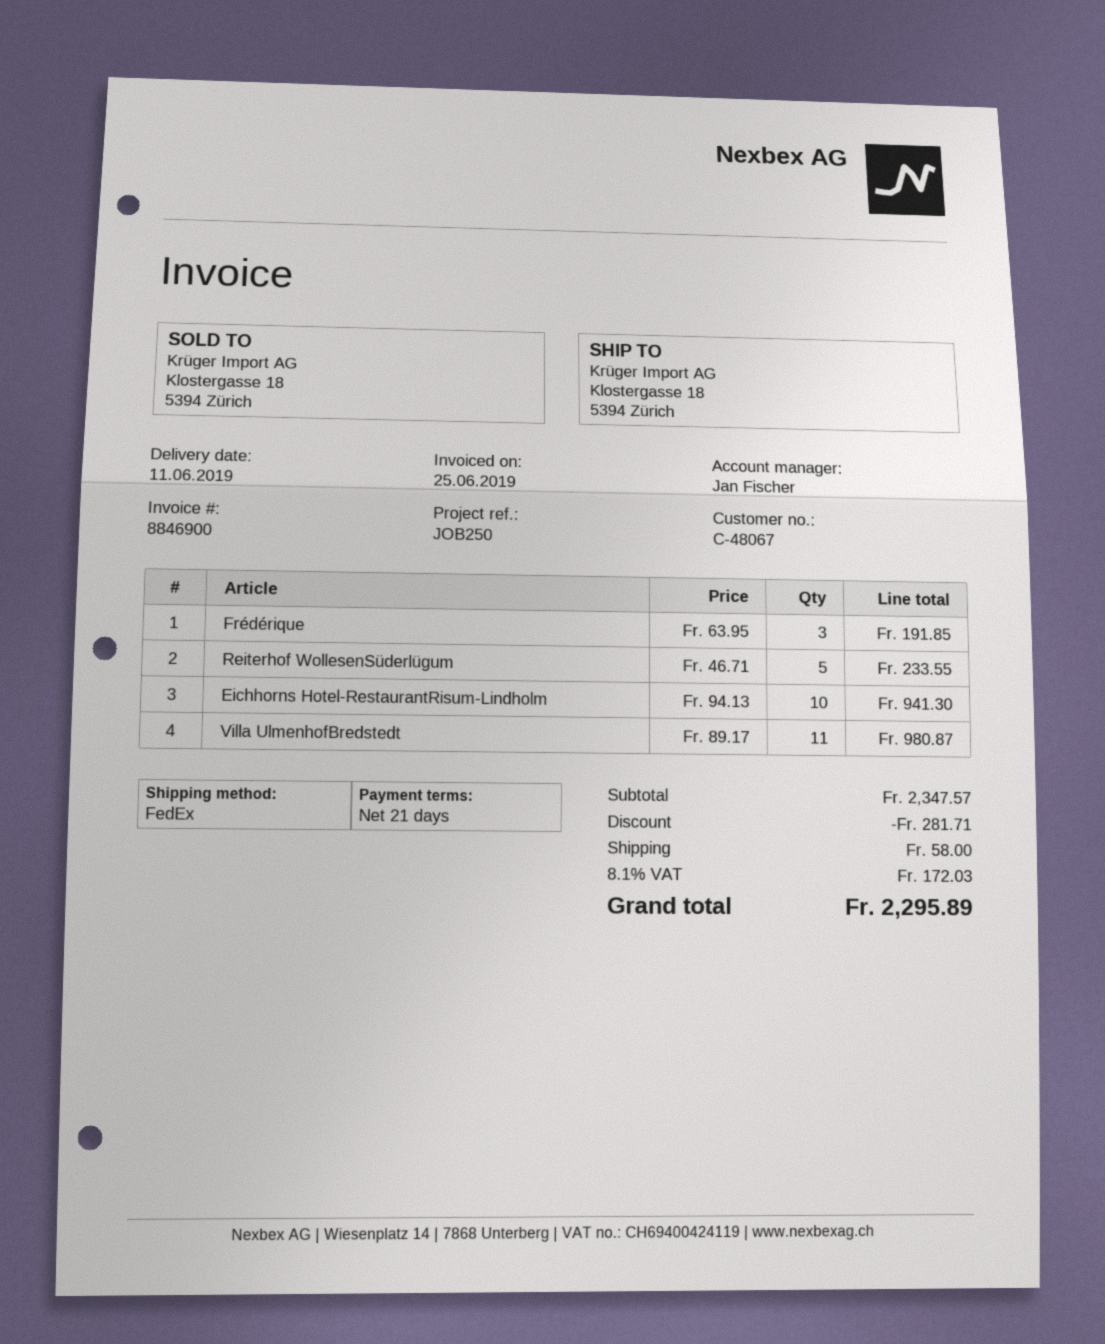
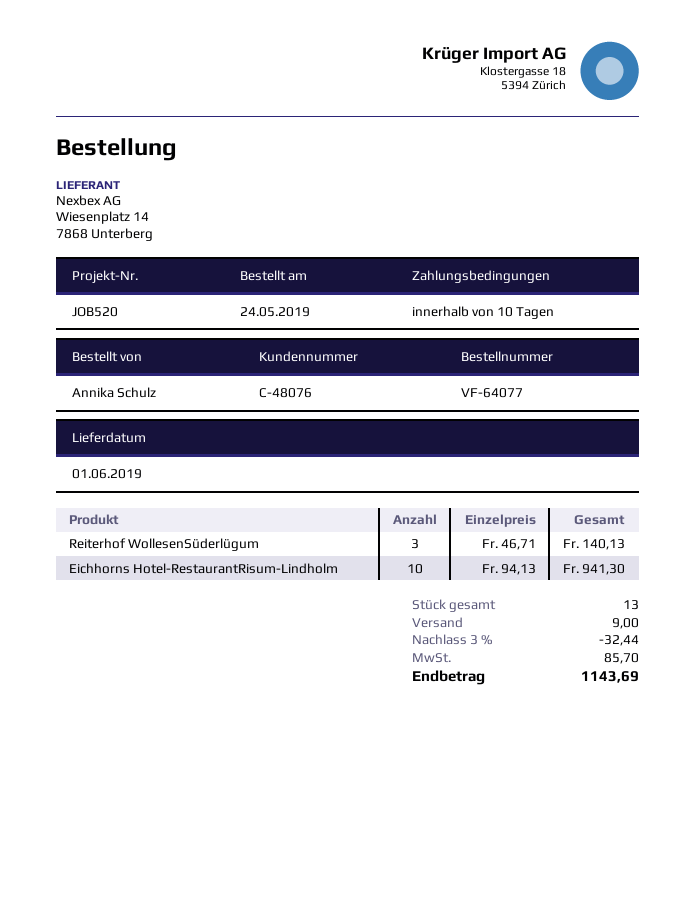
delivery date: 2019-06-11 -> 2019-06-01
payment terms: 21 days -> 10 days
customer number: C-48067 -> C-48076
reference: JOB250 -> JOB520
Frédérique: 3 x 63.95 = 191.85 -> none
Reiterhof WollesenSüderlügum: 5 x 46.71 = 233.55 -> 3 x 46.71 = 140.13
Villa UlmenhofBredstedt: 11 x 89.17 = 980.87 -> none
discount: 281.71 -> 32.44
shipping: 58.00 -> 9.00
tax: 172.03 -> 85.70
total: 2295.89 -> 1143.69

